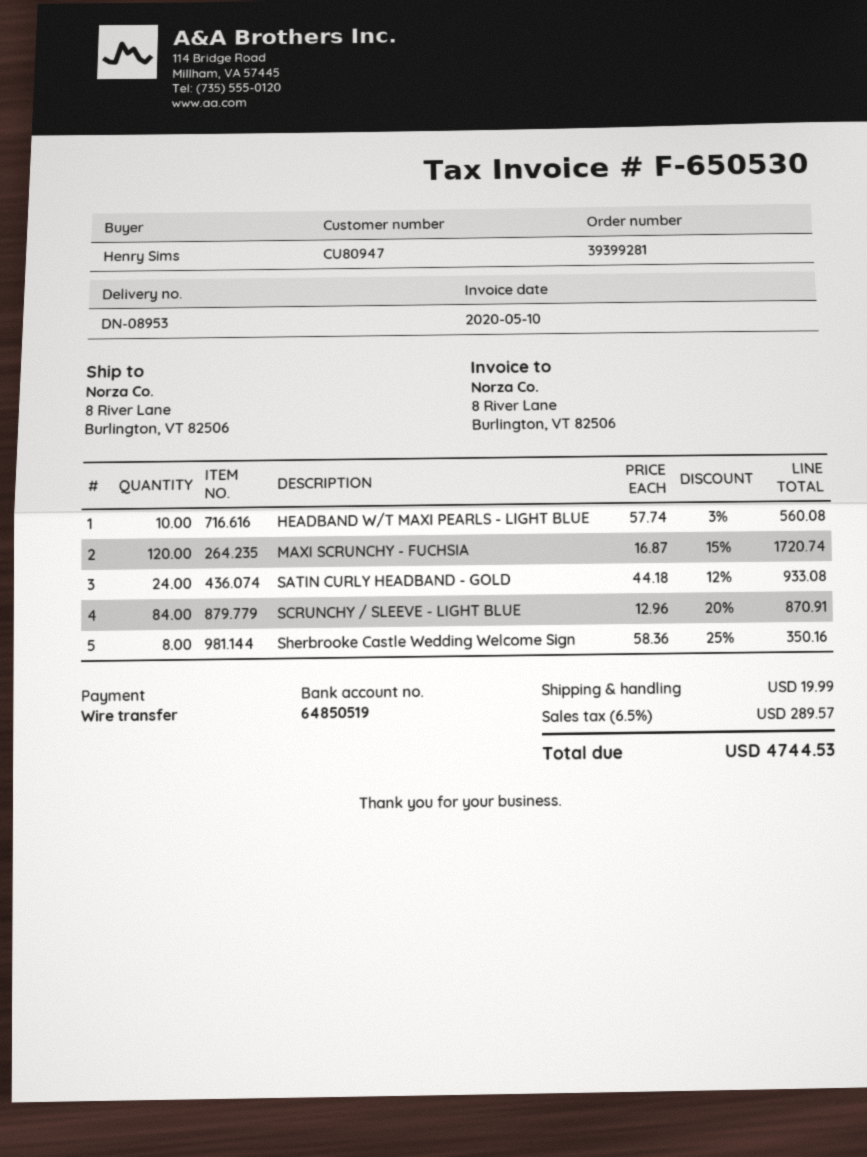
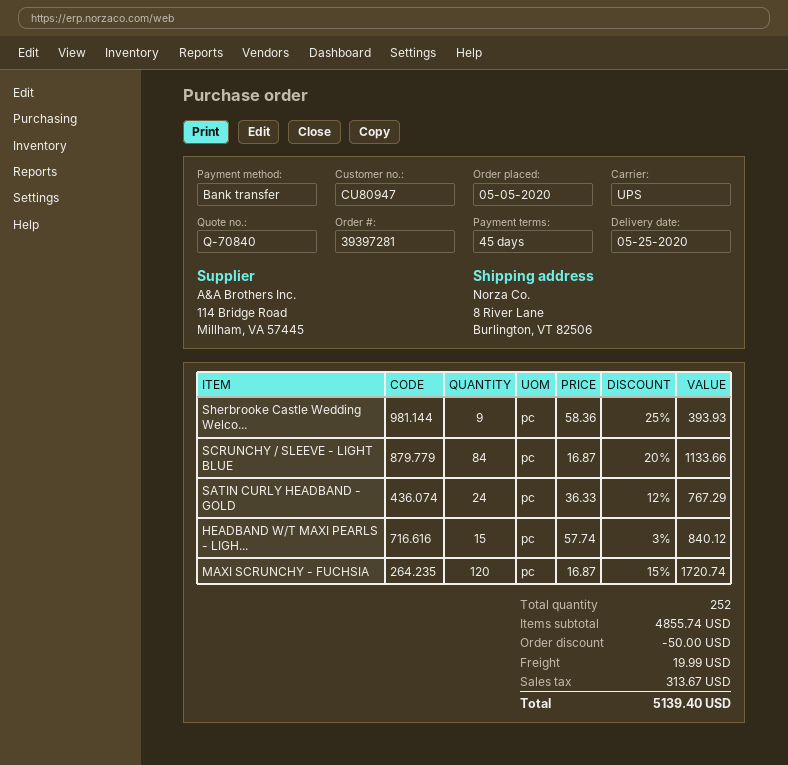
order number: 39399281 -> 39397281
HEADBAND W/T MAXI PEARLS - LIGHT BLUE: 10 x 57.74 - 3% = 560.08 -> 15 x 57.74 - 3% = 840.12
SATIN CURLY HEADBAND - GOLD: 24 x 44.18 - 12% = 933.08 -> 24 x 36.33 - 12% = 767.29
SCRUNCHY / SLEEVE - LIGHT BLUE: 84 x 12.96 - 20% = 870.91 -> 84 x 16.87 - 20% = 1133.66
Sherbrooke Castle Wedding Welcome Sign: 8 x 58.36 - 25% = 350.16 -> 9 x 58.36 - 25% = 393.93
discount: none -> 50.00
tax: 289.57 -> 313.67
total: 4744.53 -> 5139.40

